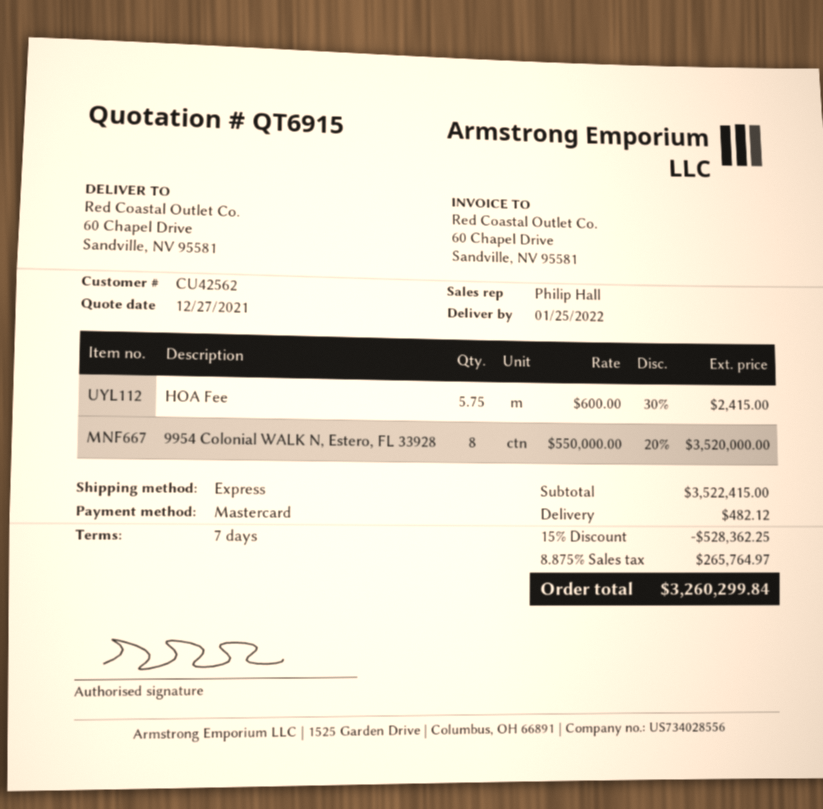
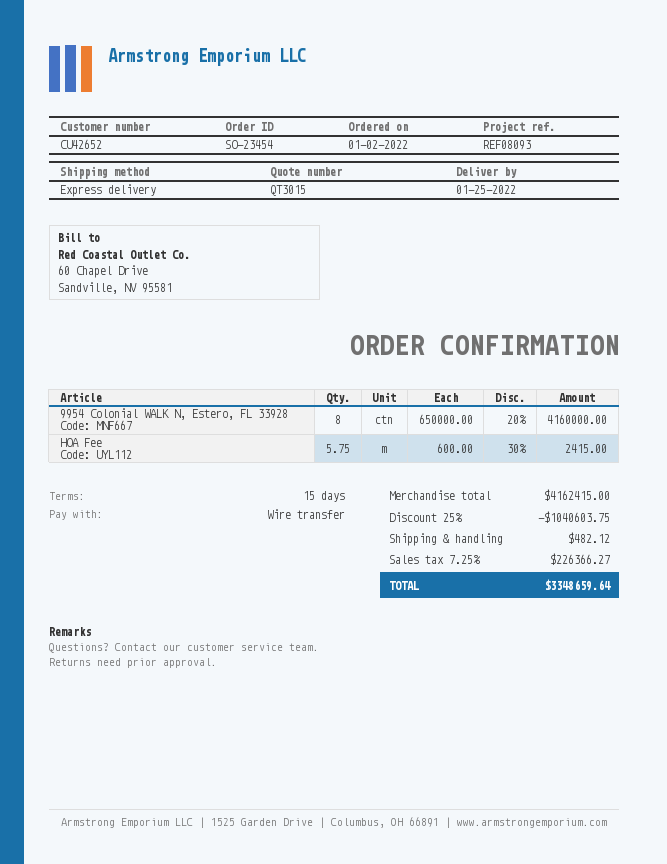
quote number: QT6915 -> QT3015
payment terms: 7 days -> 15 days
customer number: CU42562 -> CU42652
payment method: Mastercard -> bank transfer
9954 Colonial WALK N, Estero, FL 33928: 8 x 550000.00 - 20% = 3520000.00 -> 8 x 650000.00 - 20% = 4160000.00
subtotal: 3522415.00 -> 4162415.00
discount: 15% = 528362.25 -> 25% = 1040603.75
tax: 8.875% = 265764.97 -> 7.25% = 226366.27
total: 3260299.84 -> 3348659.64

